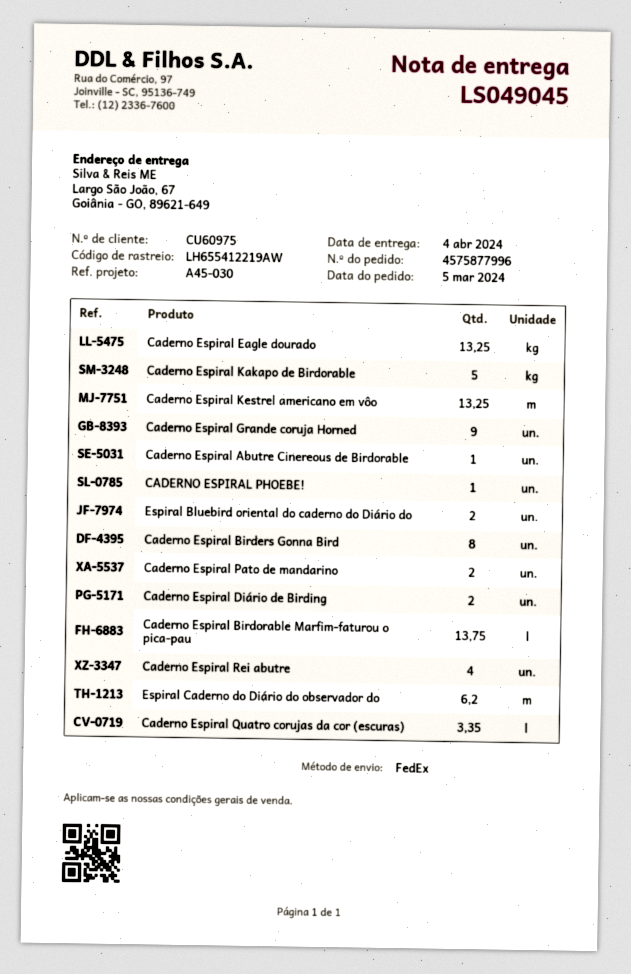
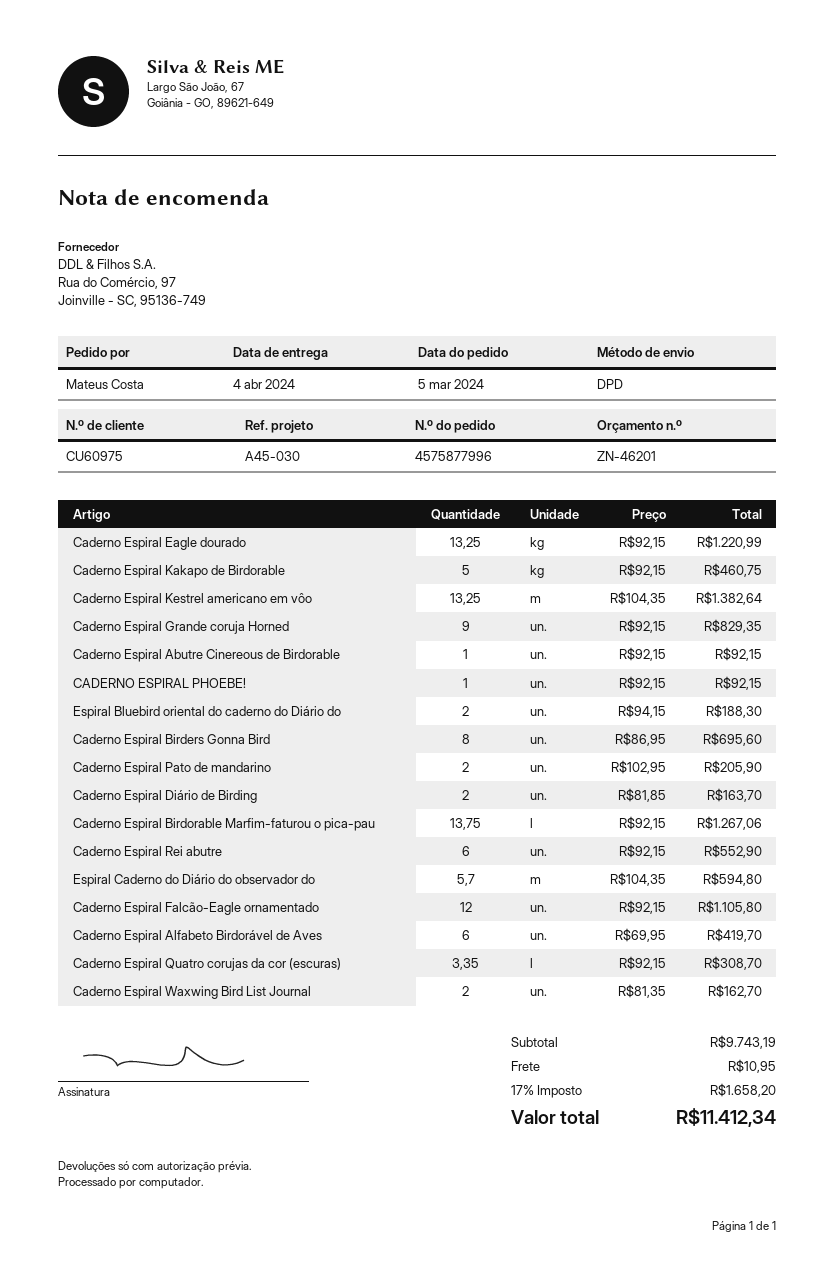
shipping method: FedEx -> DPD
Caderno Espiral Rei abutre: 4 -> 6
Espiral Caderno do Diário do observador do: 6.2 -> 5.7
Caderno Espiral Falcão-Eagle ornamentado: none -> 12
Caderno Espiral Alfabeto Birdorável de Aves: none -> 6
Caderno Espiral Waxwing Bird List Journal: none -> 2

